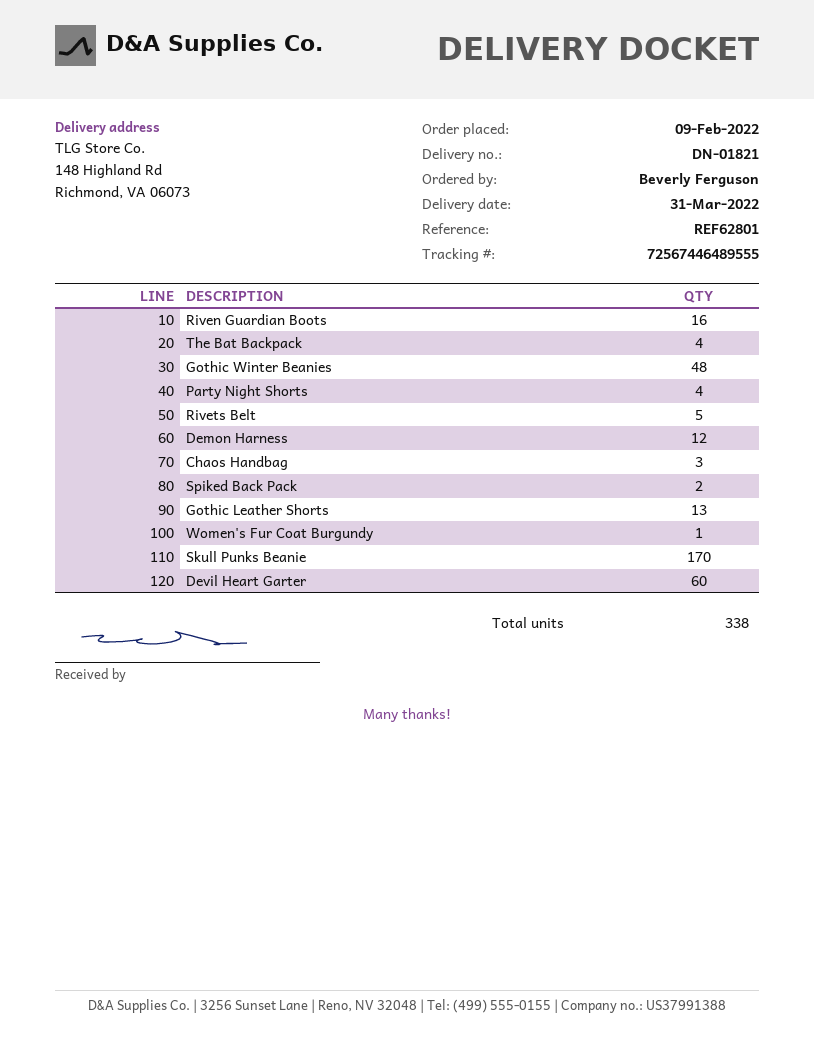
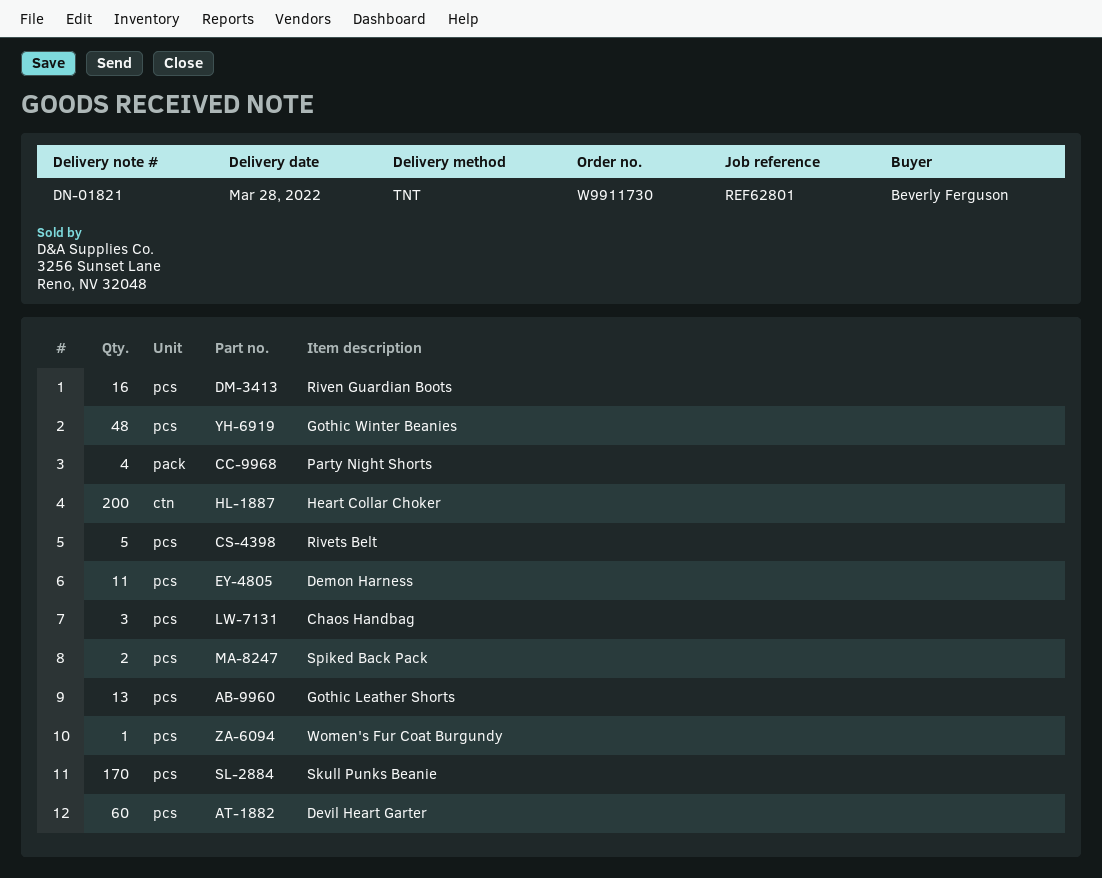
delivery date: 2022-03-31 -> 2022-03-28
The Bat Backpack: 4 -> none
Demon Harness: 12 -> 11
Heart Collar Choker: none -> 200

